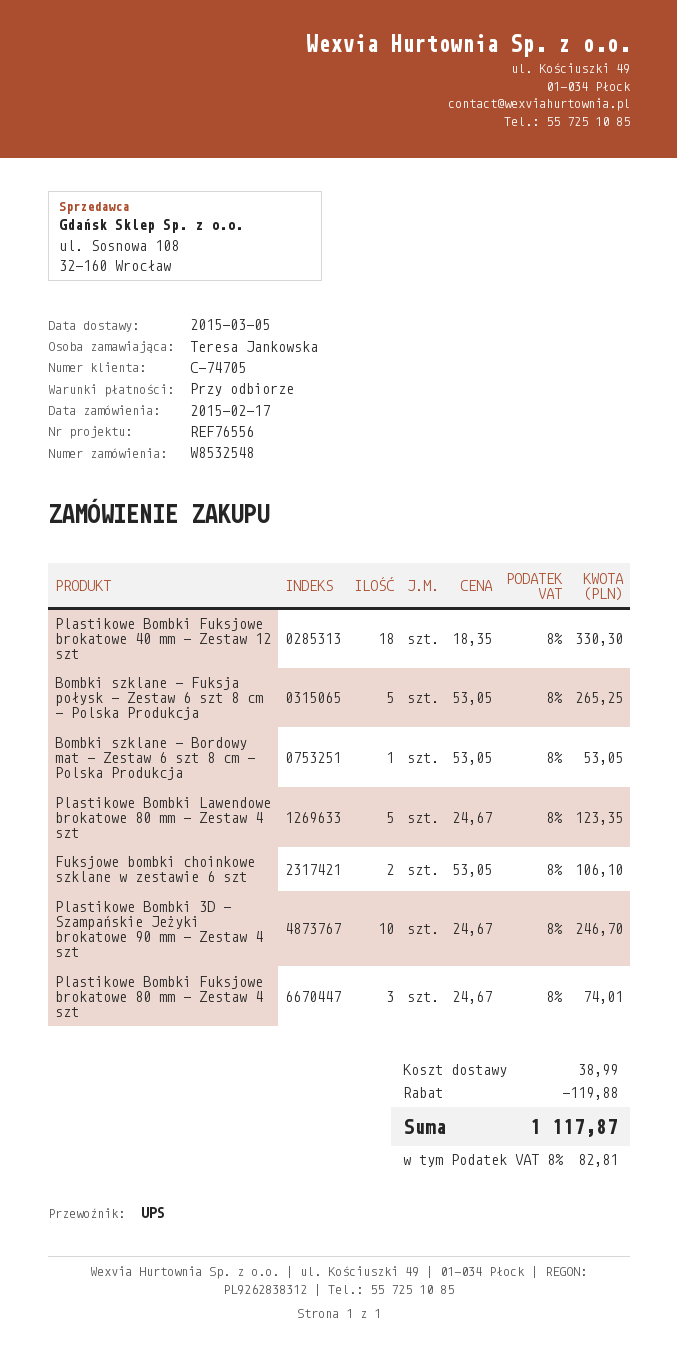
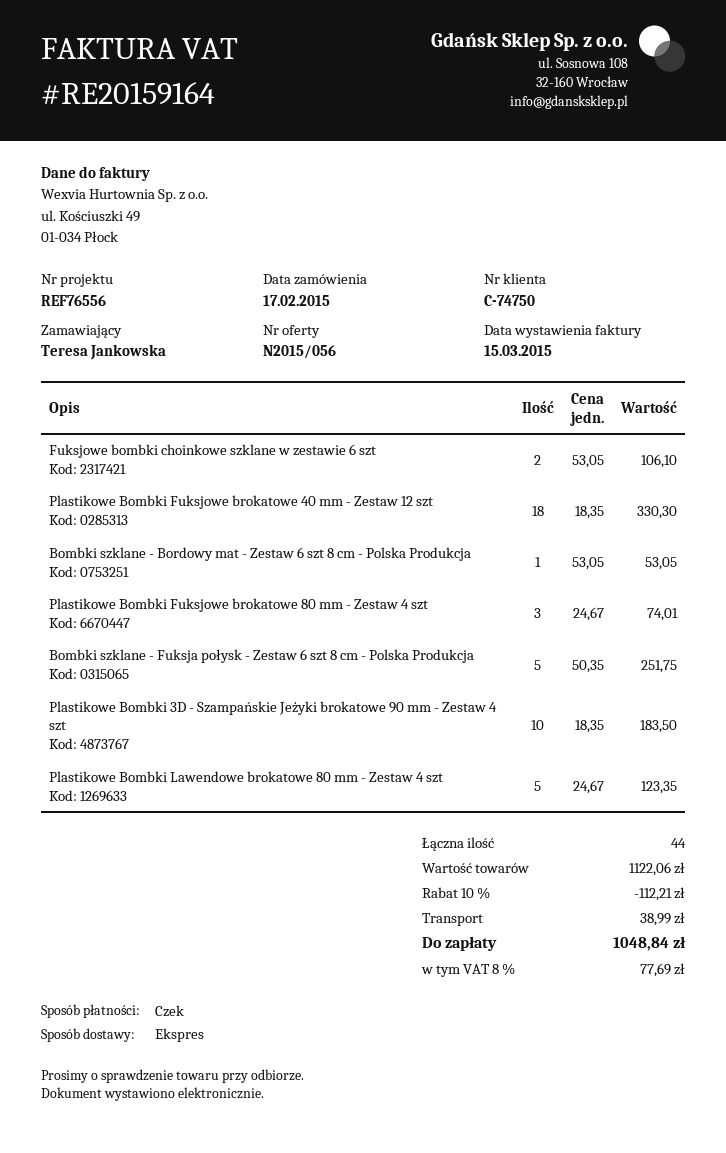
customer number: C-74705 -> C-74750
shipping method: UPS -> express
Bombki szklane - Fuksja połysk - Zestaw 6 szt 8 cm - Polska Produkcja: 5 x 53.05 = 265.25 -> 5 x 50.35 = 251.75
Plastikowe Bombki 3D - Szampańskie Jeżyki brokatowe 90 mm - Zestaw 4 szt: 10 x 24.67 = 246.70 -> 10 x 18.35 = 183.50
discount: 119.88 -> 112.21
tax: 8% = 82.81 -> 8% = 77.69
total: 1117.87 -> 1048.84

